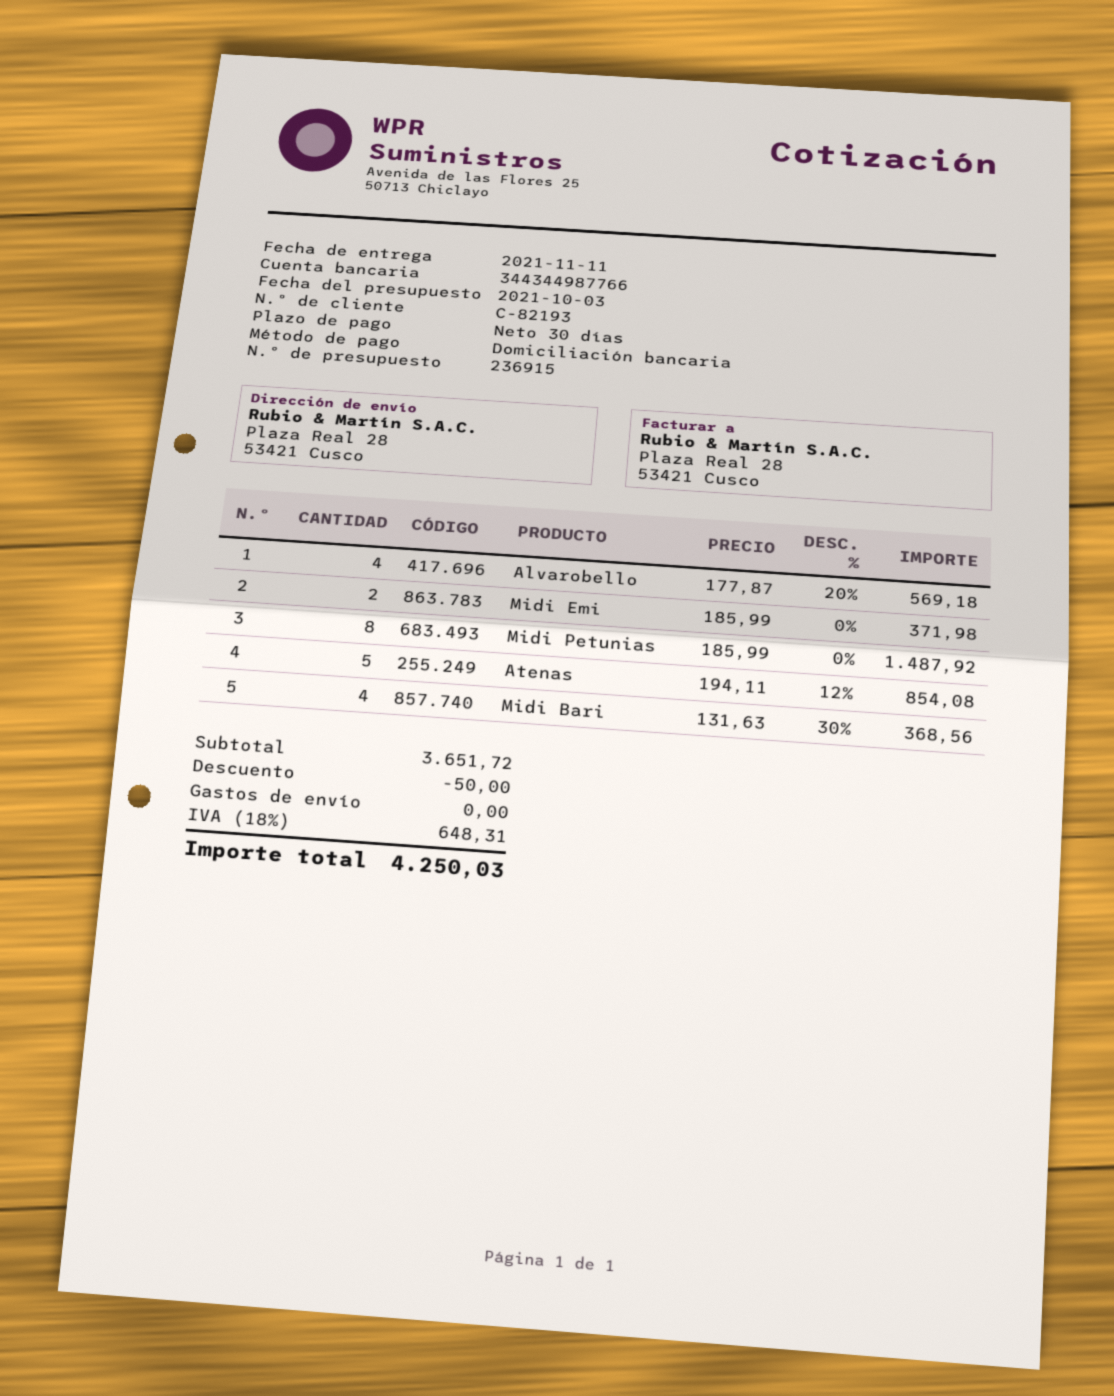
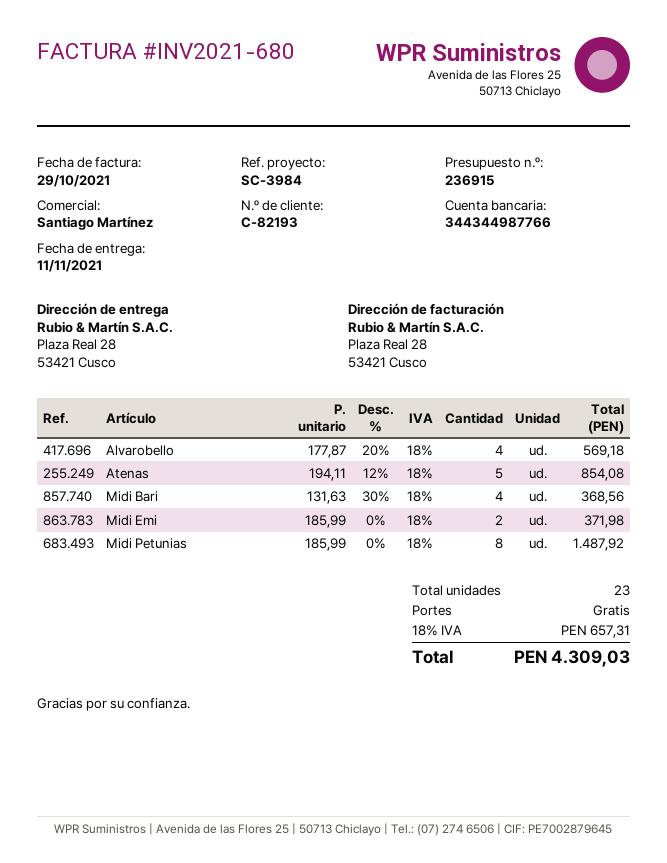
discount: 50.00 -> none
tax: 18% = 648.31 -> 18% = 657.31
total: 4250.03 -> 4309.03

